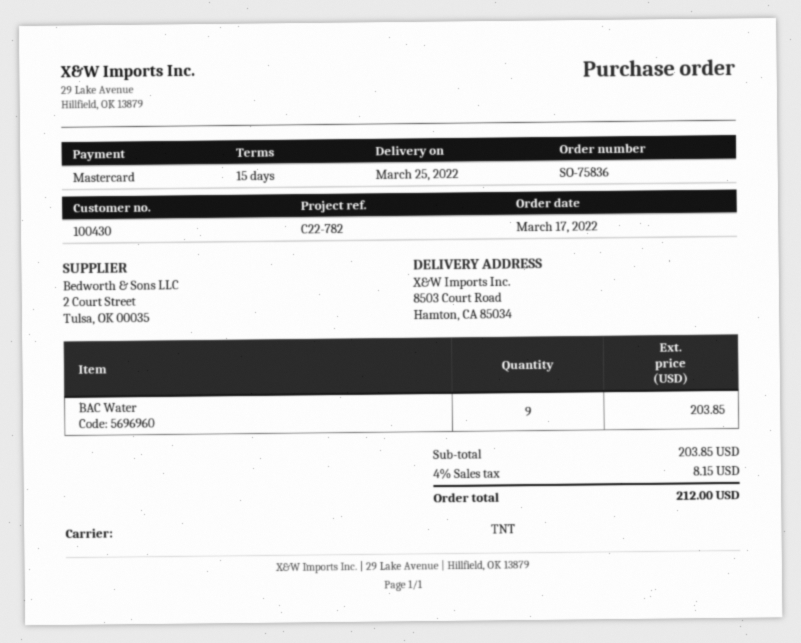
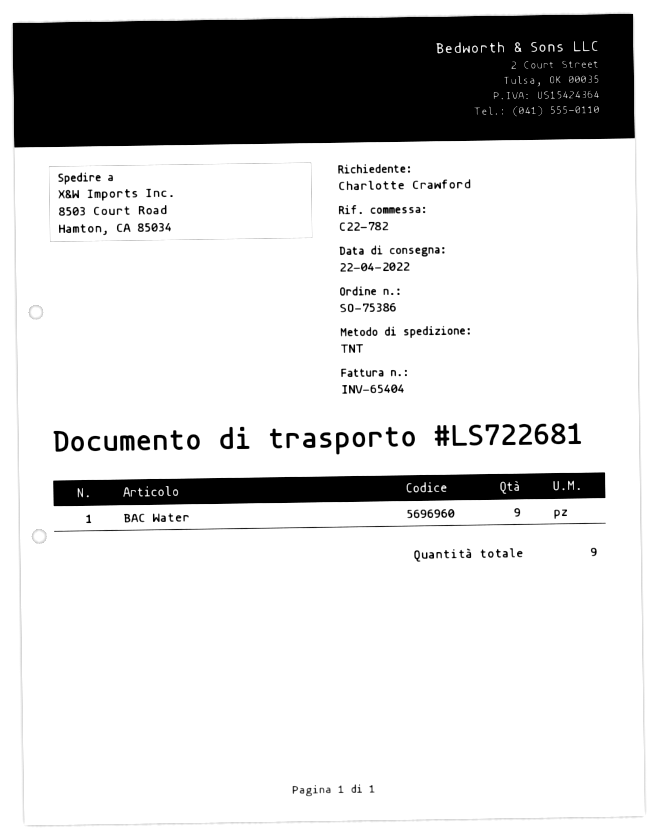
order number: SO-75836 -> SO-75386
delivery date: 2022-03-25 -> 2022-04-22

